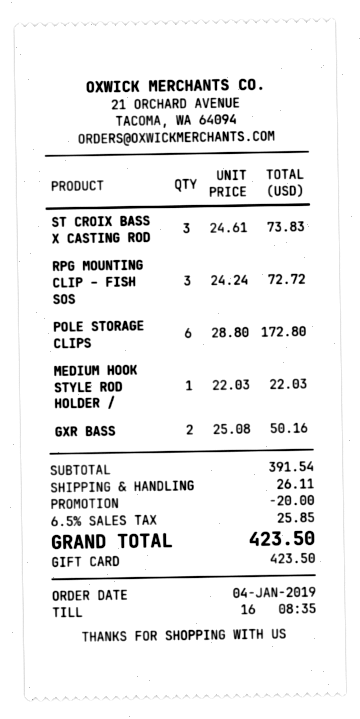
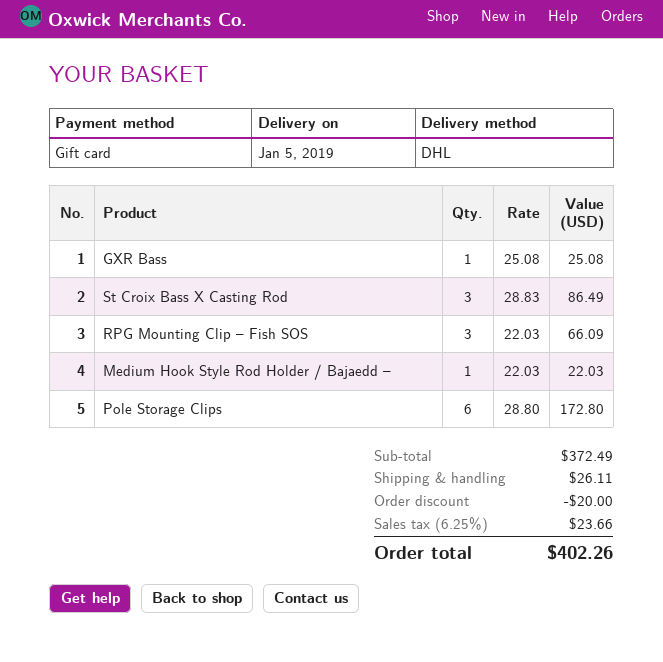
ST CROIX BASS X CASTING ROD: 3 x 24.61 = 73.83 -> 3 x 28.83 = 86.49
RPG MOUNTING CLIP – FISH SOS: 3 x 24.24 = 72.72 -> 3 x 22.03 = 66.09
GXR BASS: 2 x 25.08 = 50.16 -> 1 x 25.08 = 25.08
subtotal: 391.54 -> 372.49
tax: 6.5% = 25.85 -> 6.25% = 23.66
total: 423.50 -> 402.26

